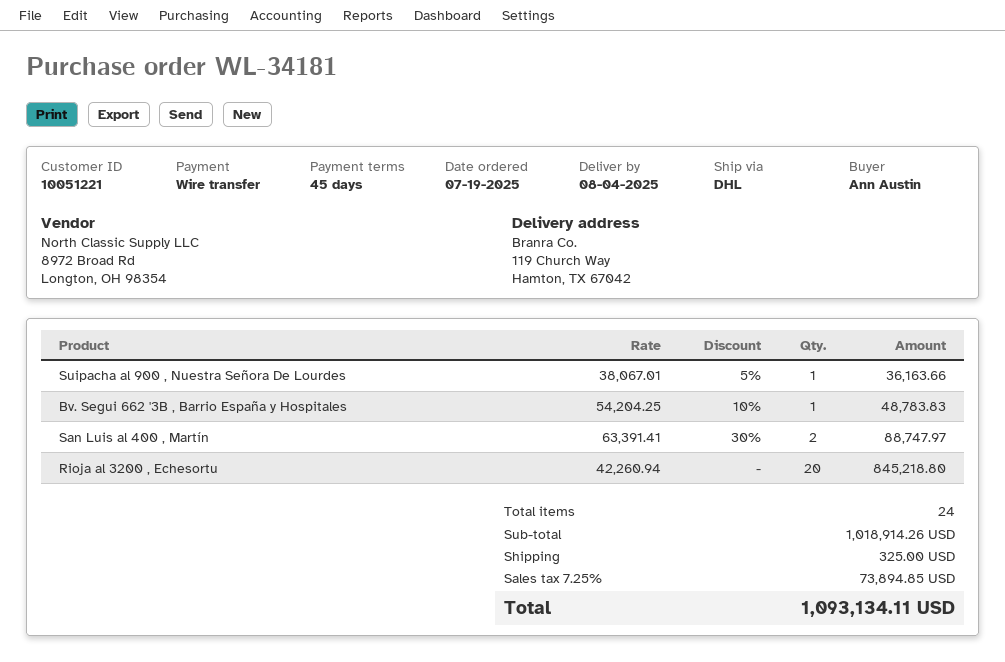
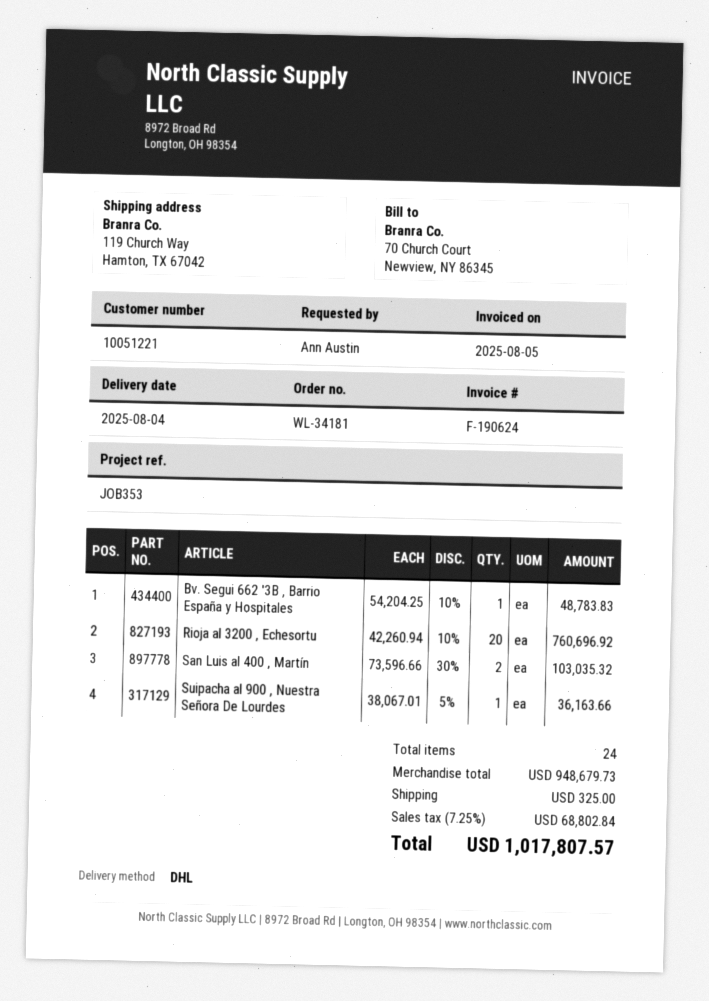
San Luis al 400 , Martín: 2 x 63391.41 - 30% = 88747.97 -> 2 x 73596.66 - 30% = 103035.32
Rioja al 3200 , Echesortu: 20 x 42260.94 = 845218.80 -> 20 x 42260.94 - 10% = 760696.92
subtotal: 1018914.26 -> 948679.73
tax: 7.25% = 73894.85 -> 7.25% = 68802.84
total: 1093134.11 -> 1017807.57

